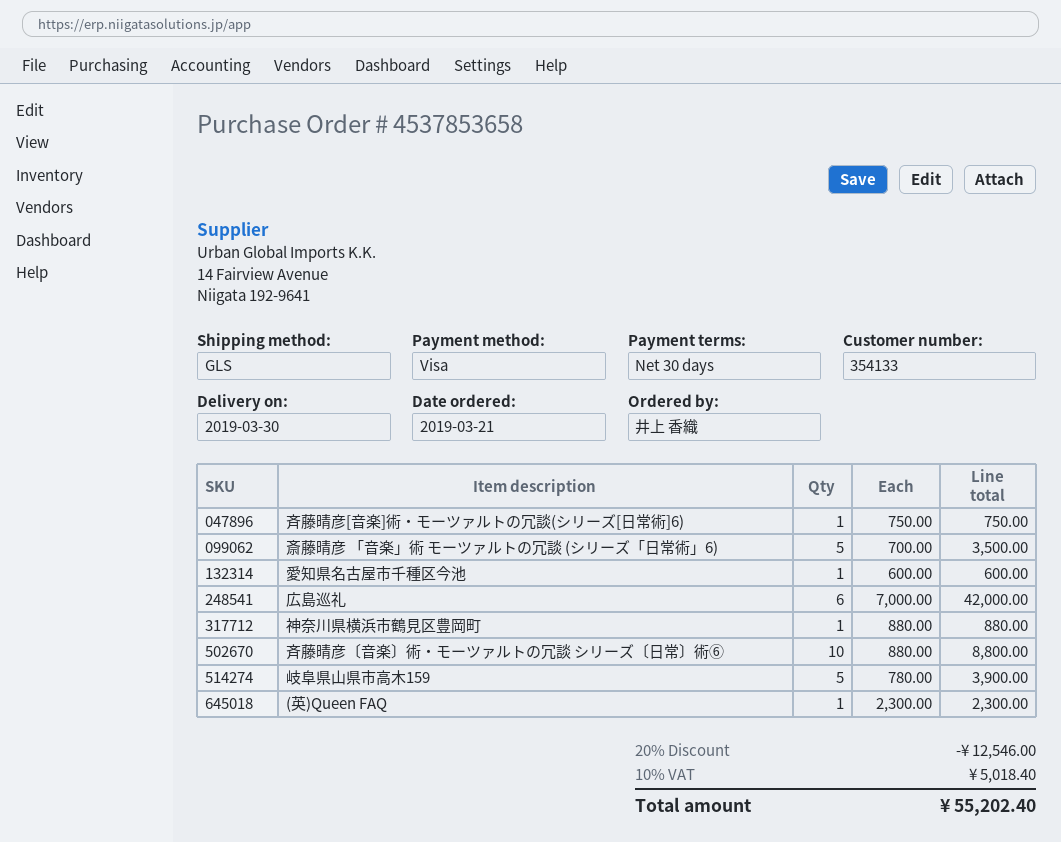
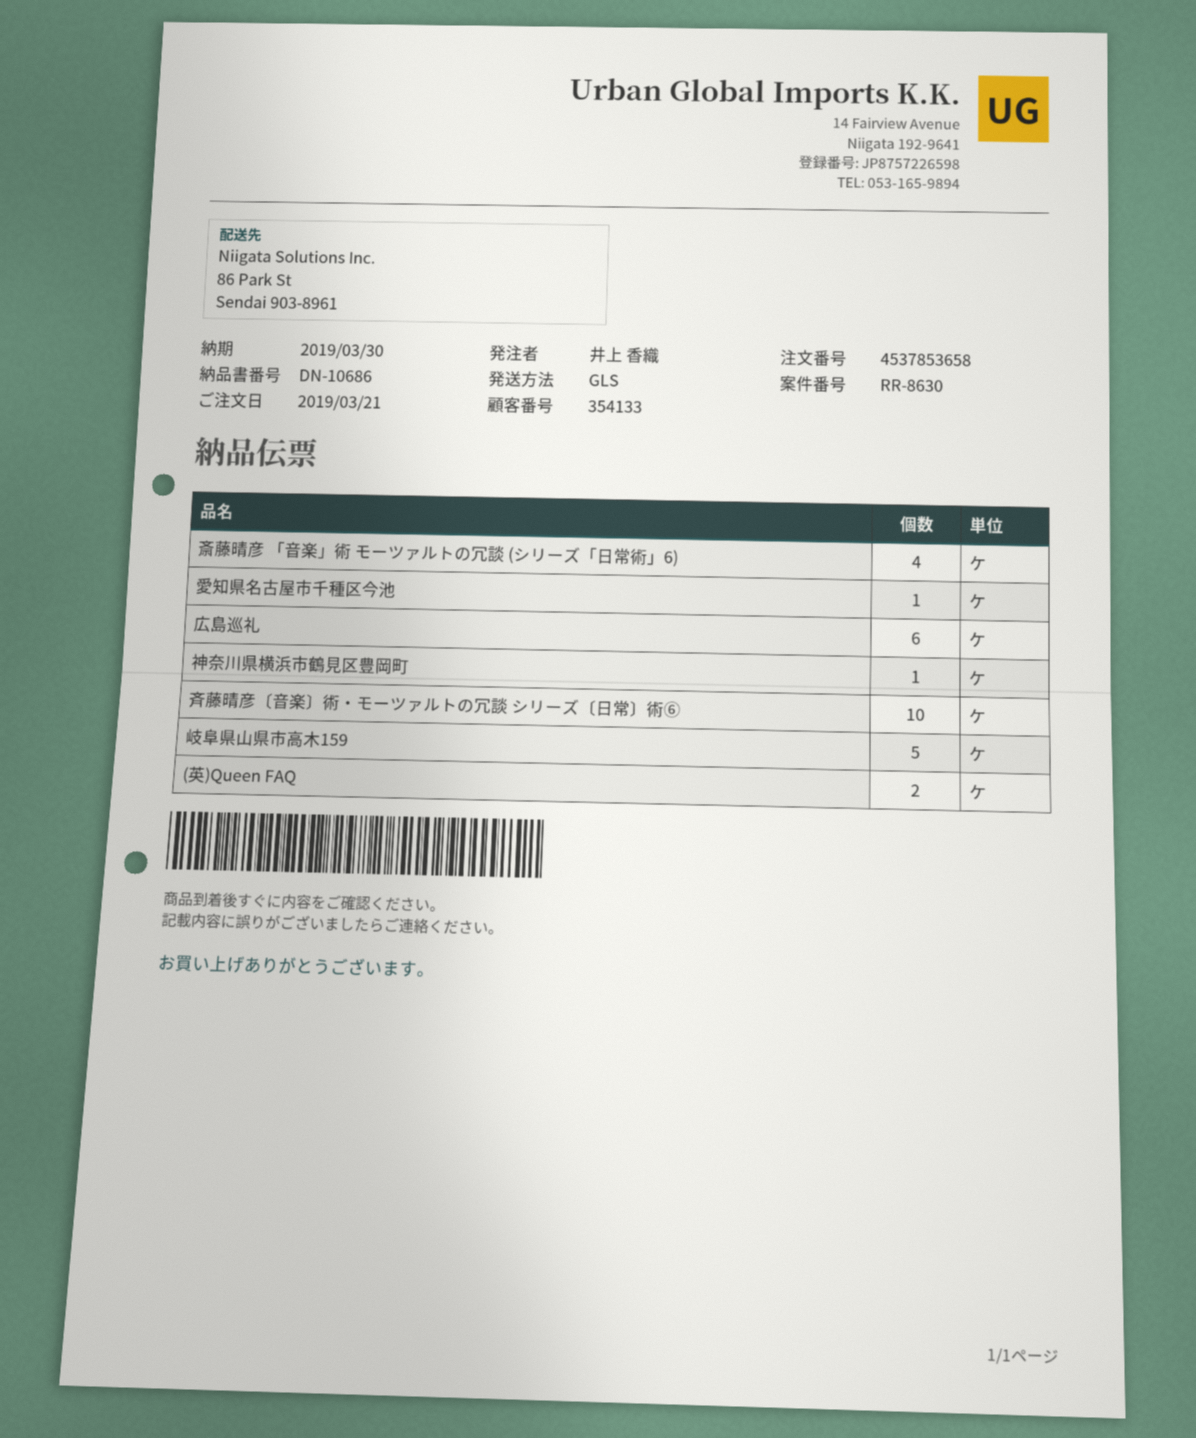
斉藤晴彦[音楽]術・モーツァルトの冗談(シリーズ[日常術]6): 1 -> none
斎藤晴彦 「音楽」術 モーツァルトの冗談 (シリーズ「日常術」6): 5 -> 4
(英)Queen FAQ: 1 -> 2

